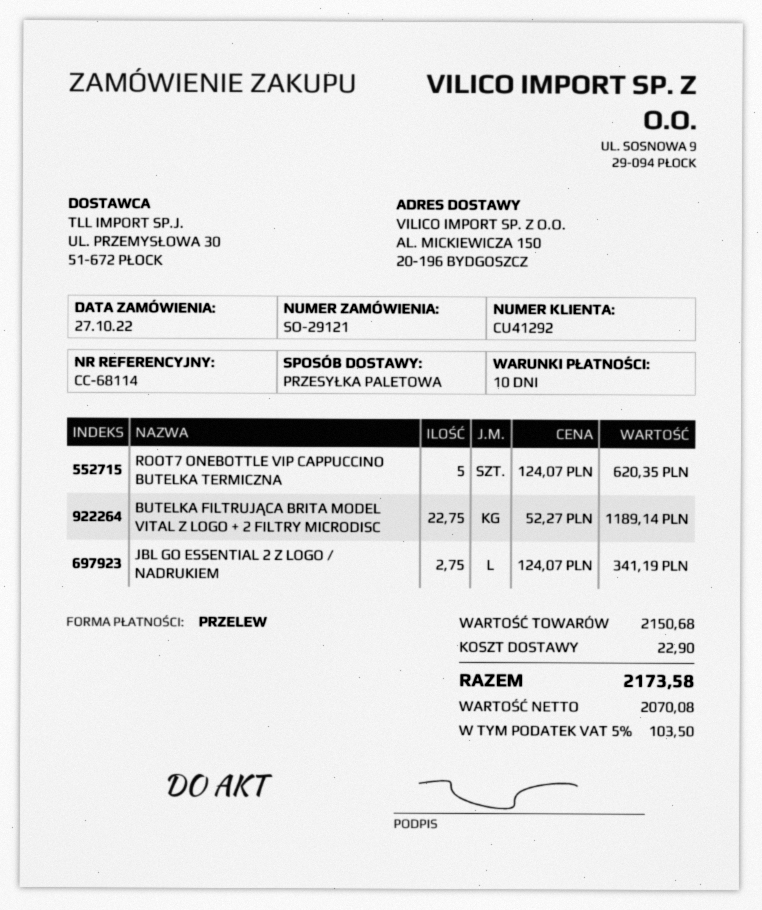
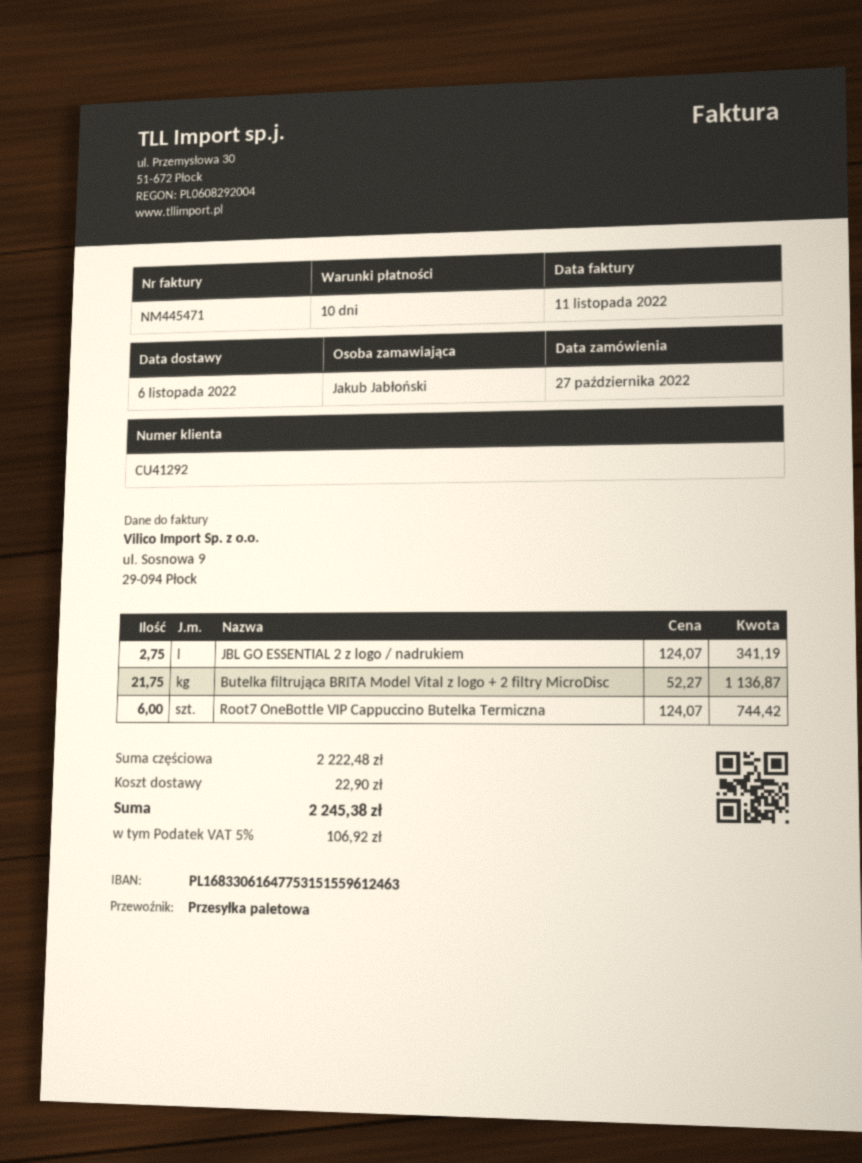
ROOT7 ONEBOTTLE VIP CAPPUCCINO BUTELKA TERMICZNA: 5 x 124.07 = 620.35 -> 6 x 124.07 = 744.42
BUTELKA FILTRUJĄCA BRITA MODEL VITAL Z LOGO + 2 FILTRY MICRODISC: 22.75 x 52.27 = 1189.14 -> 21.75 x 52.27 = 1136.87
subtotal: 2150.68 -> 2222.48
tax: 5% = 103.50 -> 5% = 106.92
total: 2173.58 -> 2245.38

